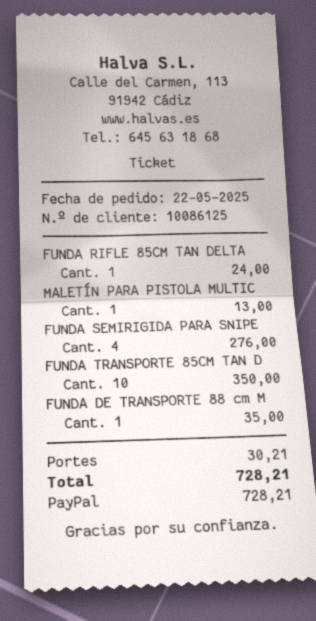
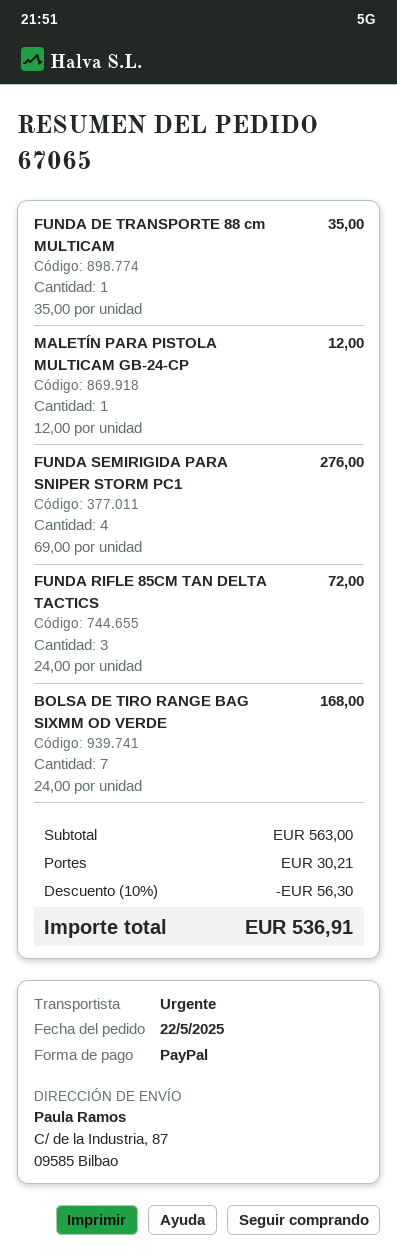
FUNDA RIFLE 85CM TAN DELTA: 1 for 24.00 -> 3 for 72.00
MALETÍN PARA PISTOLA MULTIC: 1 for 13.00 -> 1 for 12.00
FUNDA TRANSPORTE 85CM TAN D: 10 for 350.00 -> none
BOLSA DE TIRO RANGE BAG SIXMM OD VERDE: none -> 7 for 168.00
discount: none -> 10% = 56.30
total: 728.21 -> 536.91

